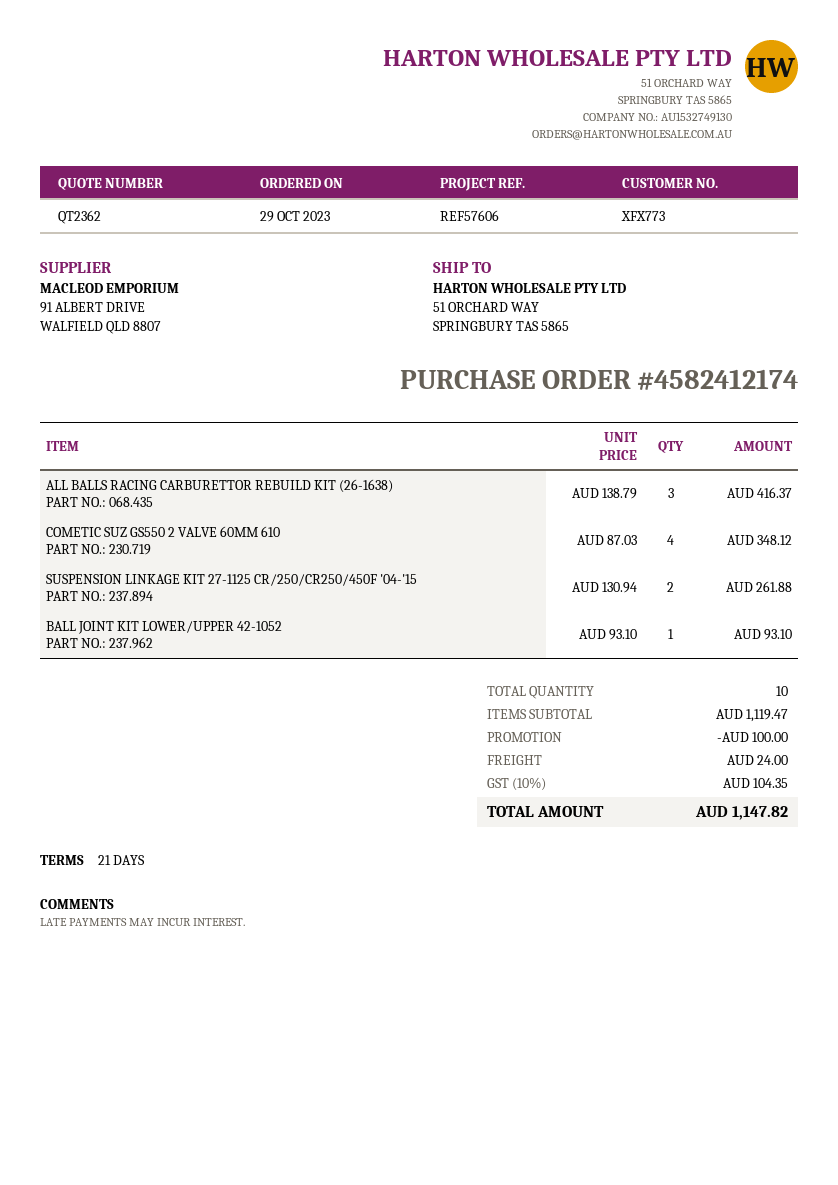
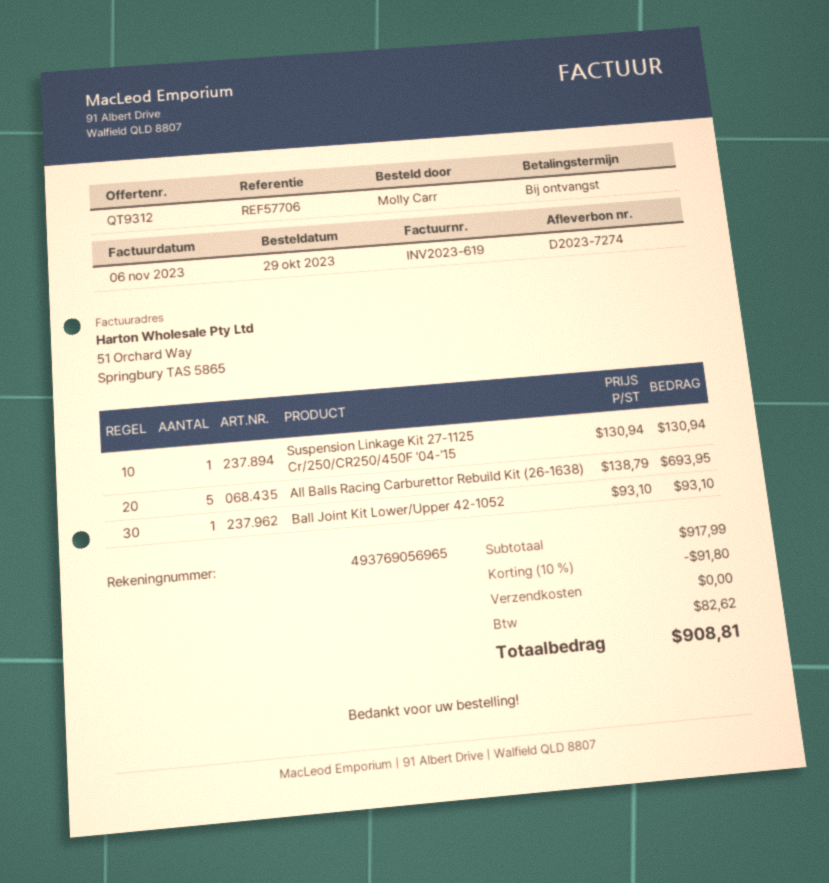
quote number: QT2362 -> QT9312
payment terms: 21 days -> on receipt
reference: REF57606 -> REF57706
ALL BALLS RACING CARBURETTOR REBUILD KIT (26-1638): 3 x 138.79 = 416.37 -> 5 x 138.79 = 693.95
COMETIC SUZ GS550 2 VALVE 60MM 610: 4 x 87.03 = 348.12 -> none
SUSPENSION LINKAGE KIT 27-1125 CR/250/CR250/450F '04-'15: 2 x 130.94 = 261.88 -> 1 x 130.94 = 130.94
subtotal: 1119.47 -> 917.99
discount: 100.00 -> 91.80
shipping: 24.00 -> 0.00
tax: 104.35 -> 82.62
total: 1147.82 -> 908.81

